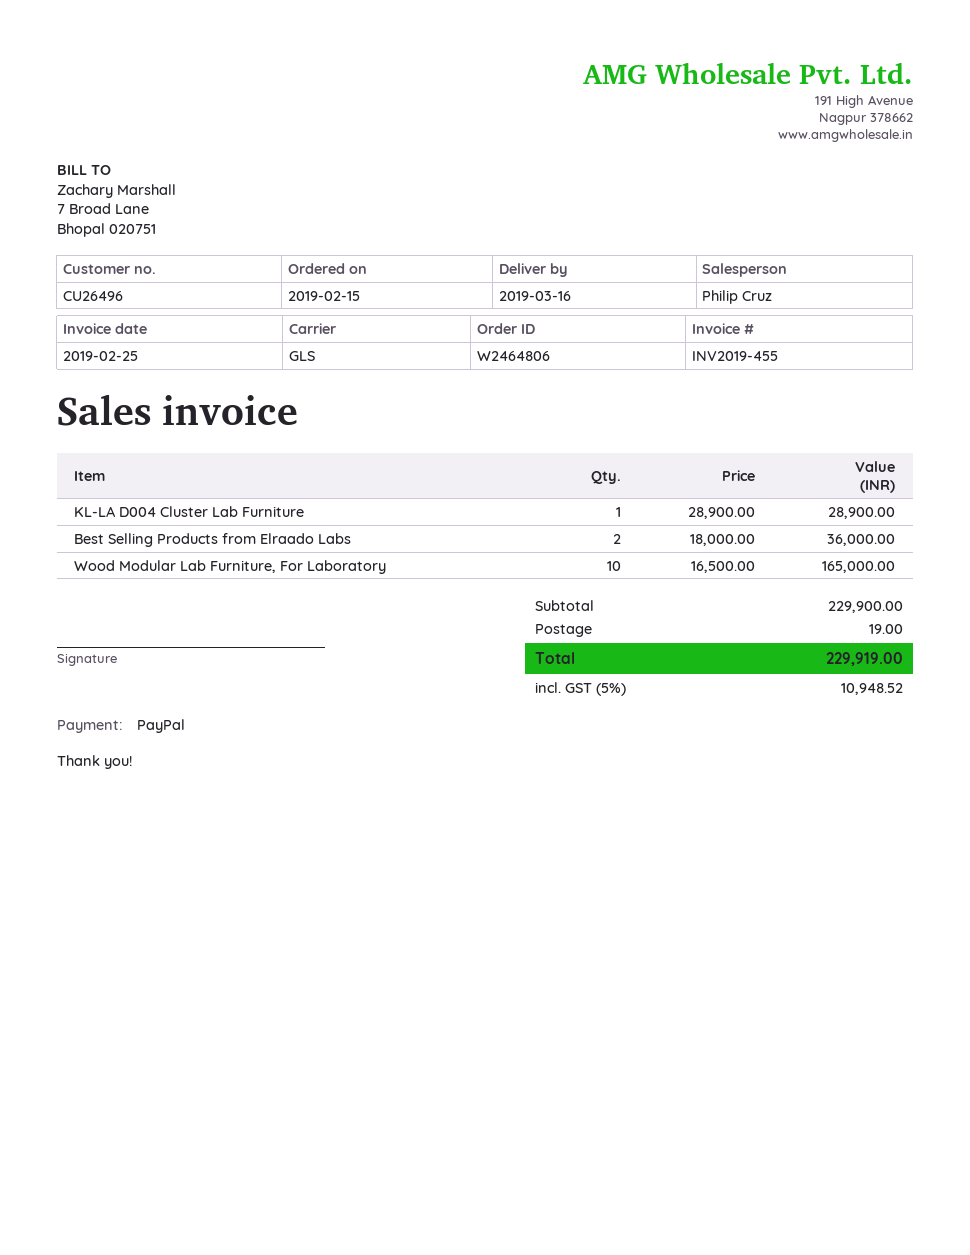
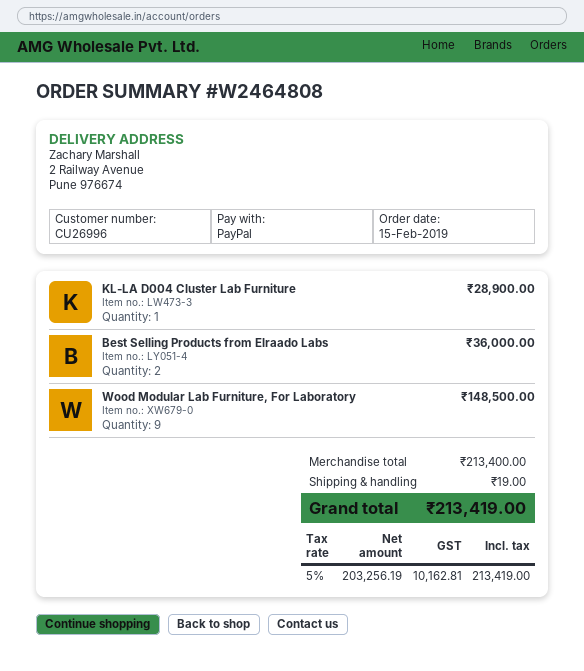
order number: W2464806 -> W2464808
customer number: CU26496 -> CU26996
Wood Modular Lab Furniture, For Laboratory: 10 for 165000.00 -> 9 for 148500.00
subtotal: 229900.00 -> 213400.00
tax: 5% = 10948.52 -> 5% = 10162.81
total: 229919.00 -> 213419.00

